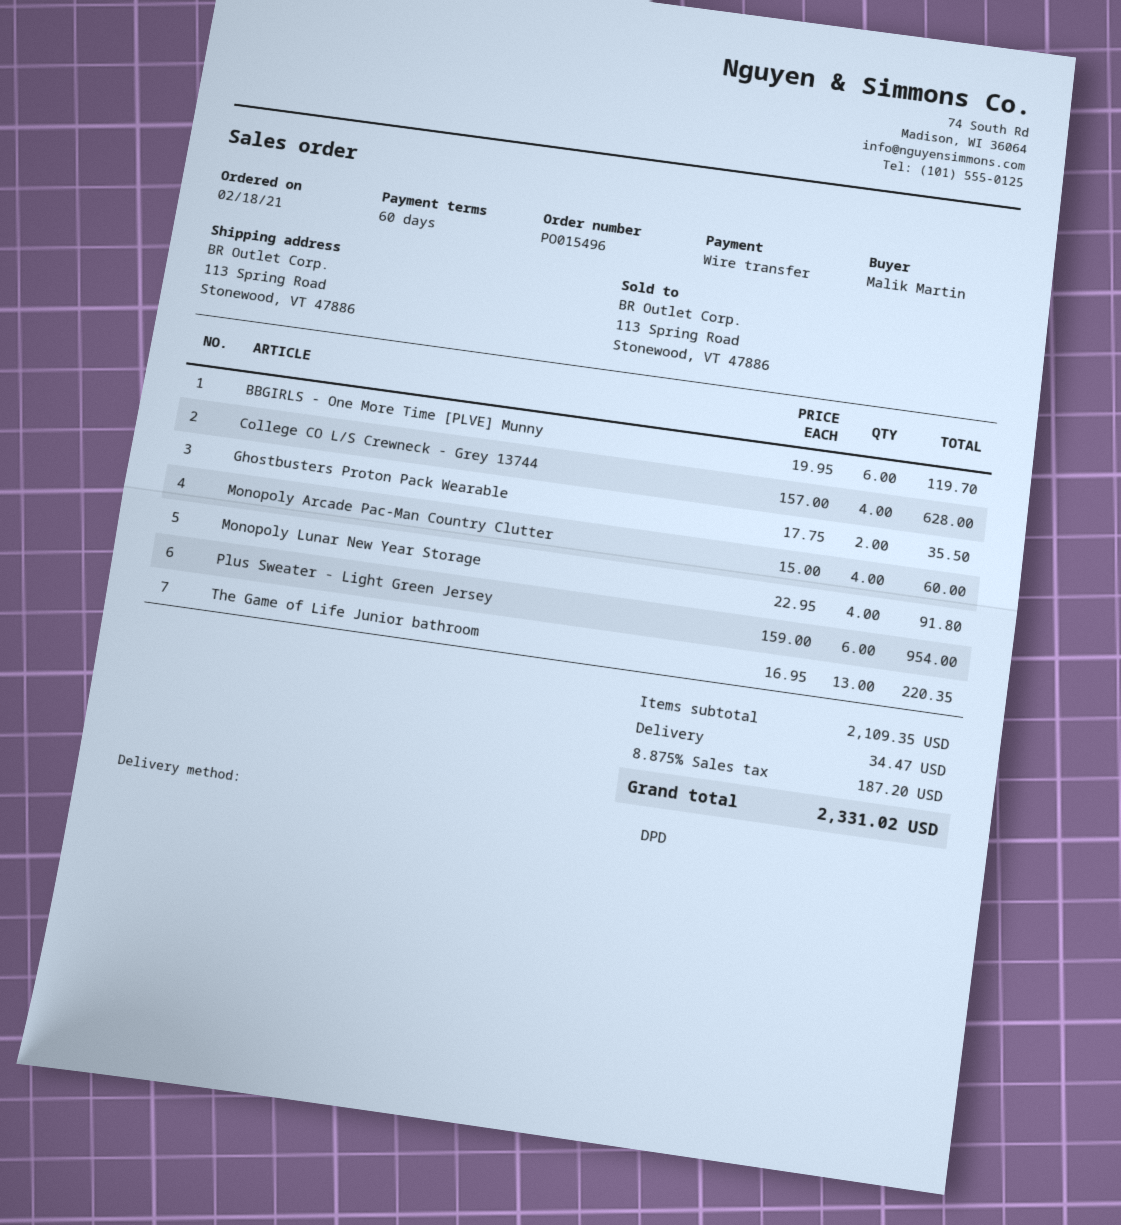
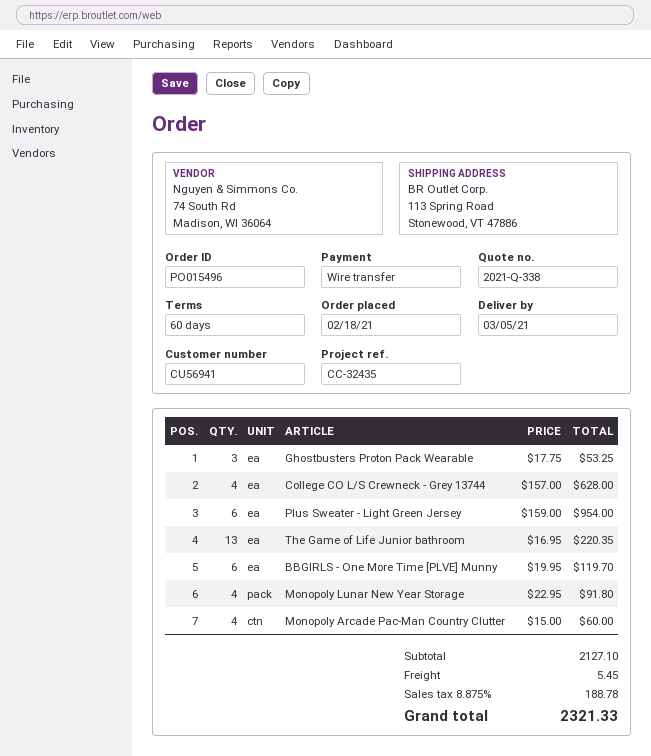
Ghostbusters Proton Pack Wearable: 2 x 17.75 = 35.50 -> 3 x 17.75 = 53.25
subtotal: 2109.35 -> 2127.10
shipping: 34.47 -> 5.45
tax: 8.875% = 187.20 -> 8.875% = 188.78
total: 2331.02 -> 2321.33

